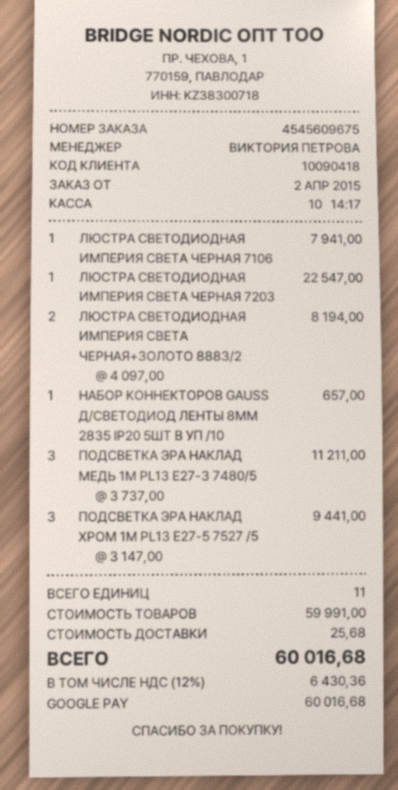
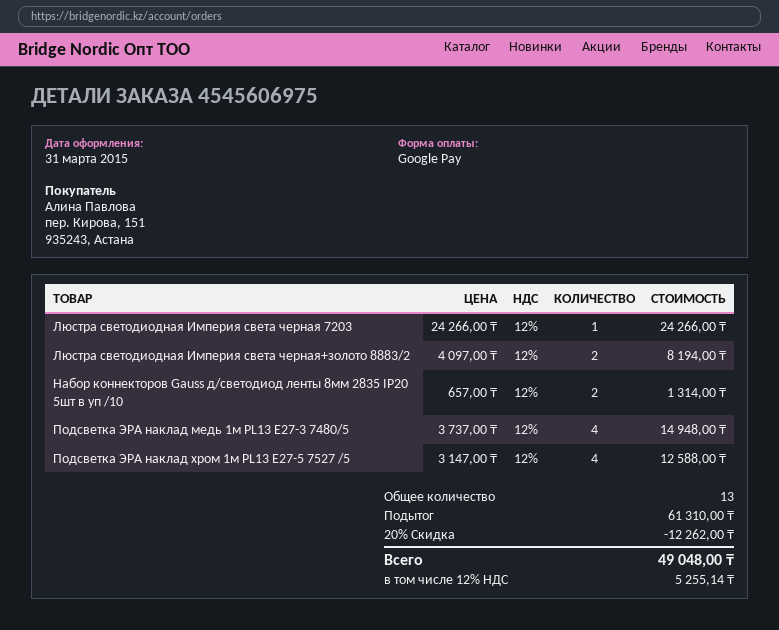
order number: 4545609675 -> 4545606975
order date: 2015-04-02 -> 2015-03-31
ЛЮСТРА СВЕТОДИОДНАЯ ИМПЕРИЯ СВЕТА ЧЕРНАЯ 7106: 1 x 7941.00 = 7941.00 -> none
ЛЮСТРА СВЕТОДИОДНАЯ ИМПЕРИЯ СВЕТА ЧЕРНАЯ 7203: 1 x 22547.00 = 22547.00 -> 1 x 24266.00 = 24266.00
НАБОР КОННЕКТОРОВ GAUSS Д/СВЕТОДИОД ЛЕНТЫ 8ММ 2835 IP20 5ШТ В УП /10: 1 x 657.00 = 657.00 -> 2 x 657.00 = 1314.00
ПОДСВЕТКА ЭРА НАКЛАД МЕДЬ 1М PL13 E27-3 7480/5: 3 x 3737.00 = 11211.00 -> 4 x 3737.00 = 14948.00
ПОДСВЕТКА ЭРА НАКЛАД ХРОМ 1М PL13 E27-5 7527 /5: 3 x 3147.00 = 9441.00 -> 4 x 3147.00 = 12588.00
total quantity: 11 -> 13
subtotal: 59991.00 -> 61310.00
discount: none -> 20% = 12262.00
shipping: 25.68 -> none
tax: 12% = 6430.36 -> 12% = 5255.14
total: 60016.68 -> 49048.00

